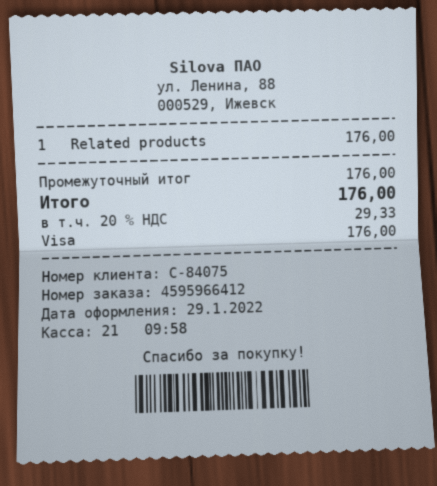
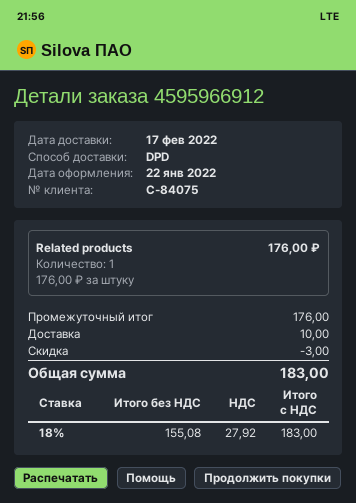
order number: 4595966412 -> 4595966912
order date: 2022-01-29 -> 2022-01-22
discount: none -> 3.00
shipping: none -> 10.00
tax: 20% = 29.33 -> 18% = 27.92
total: 176.00 -> 183.00

